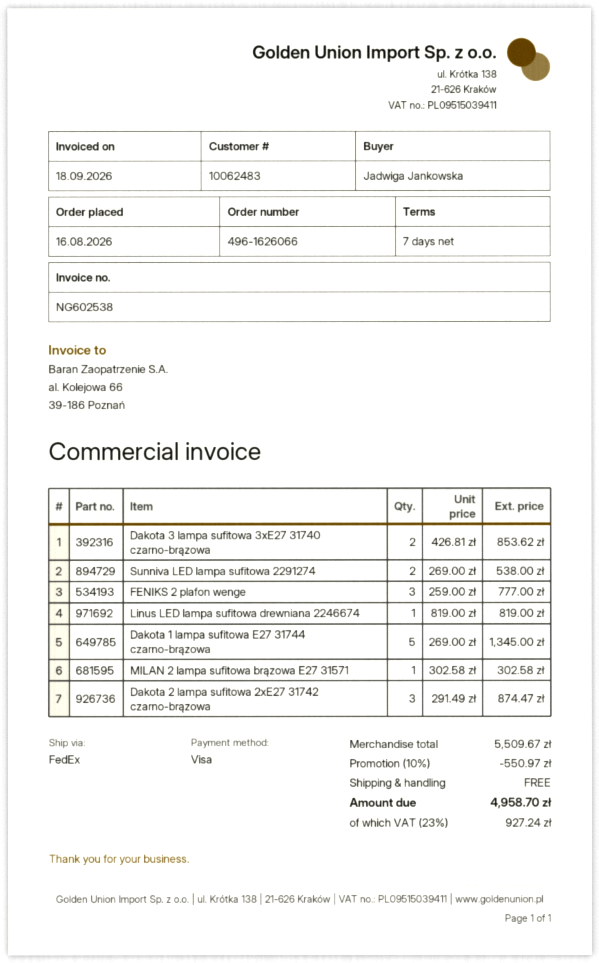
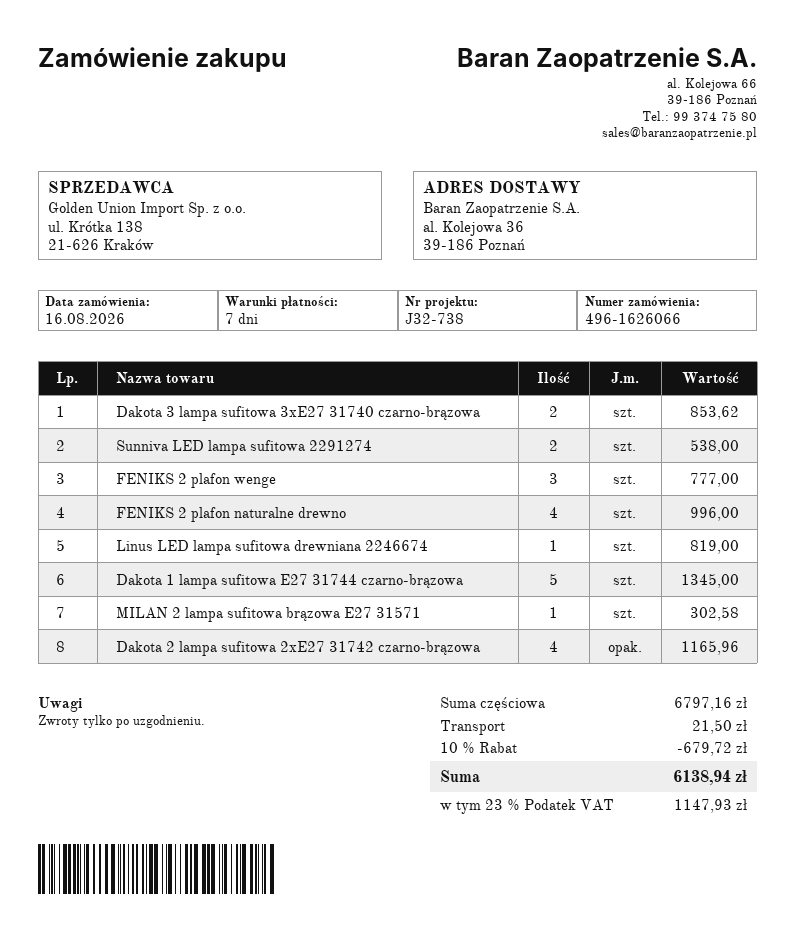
Dakota 2 lampa sufitowa 2xE27 31742 czarno-brązowa: 3 for 874.47 -> 4 for 1165.96
FENIKS 2 plafon naturalne drewno: none -> 4 for 996.00
subtotal: 5509.67 -> 6797.16
discount: 10% = 550.97 -> 10% = 679.72
shipping: 0.00 -> 21.50
tax: 23% = 927.24 -> 23% = 1147.93
total: 4958.70 -> 6138.94

